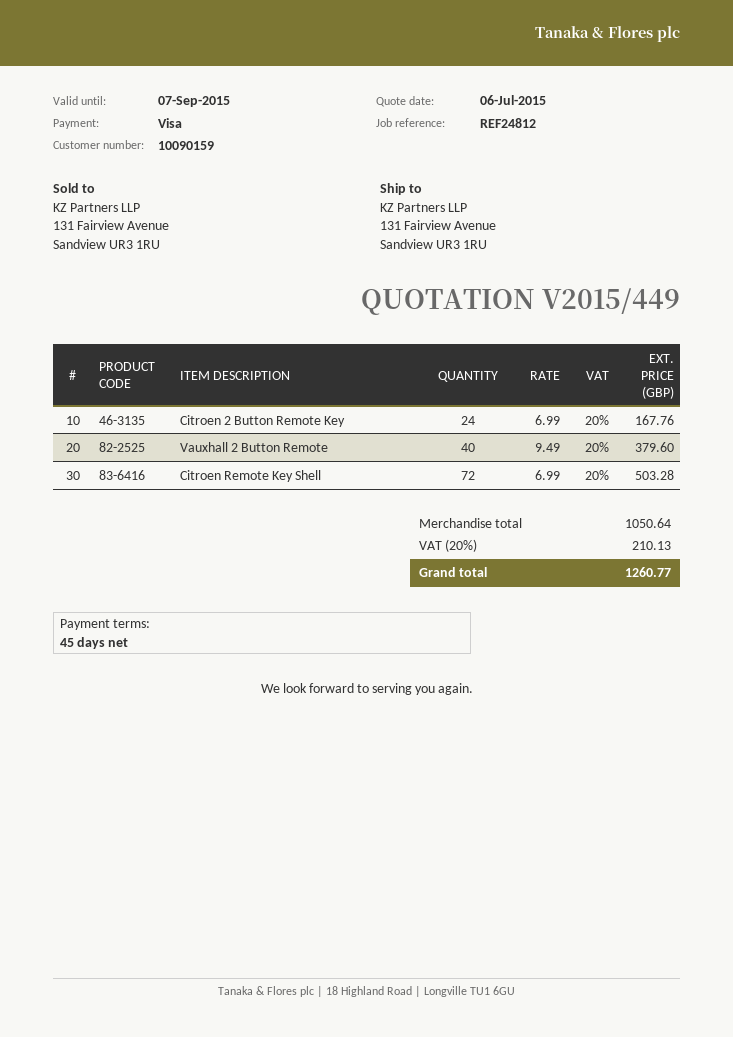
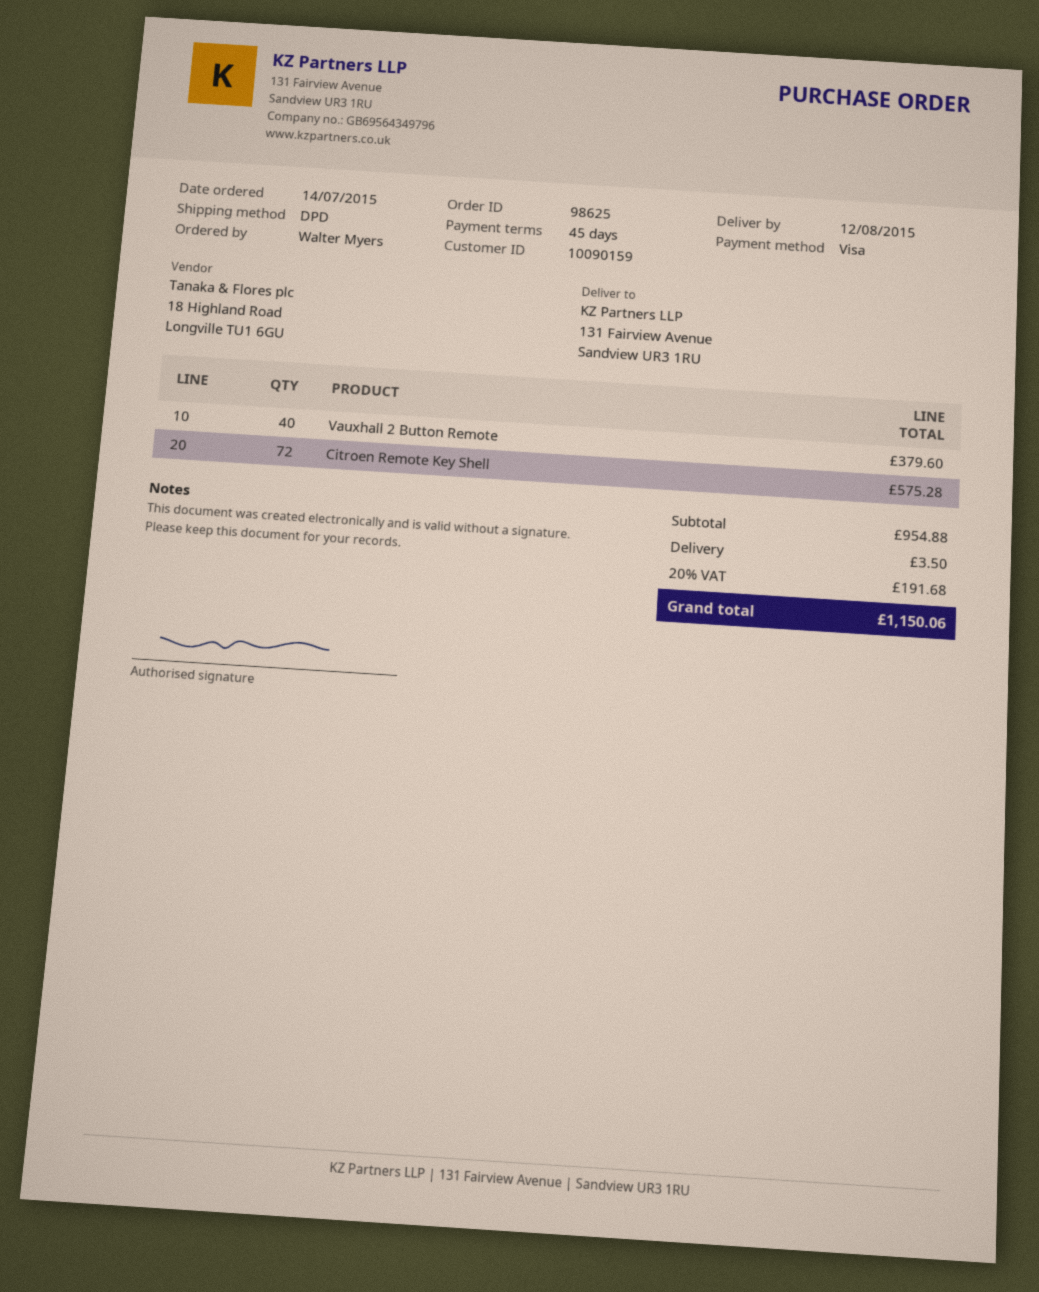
Citroen 2 Button Remote Key: 24 for 167.76 -> none
Citroen Remote Key Shell: 72 for 503.28 -> 72 for 575.28
subtotal: 1050.64 -> 954.88
shipping: none -> 3.50
tax: 20% = 210.13 -> 20% = 191.68
total: 1260.77 -> 1150.06

